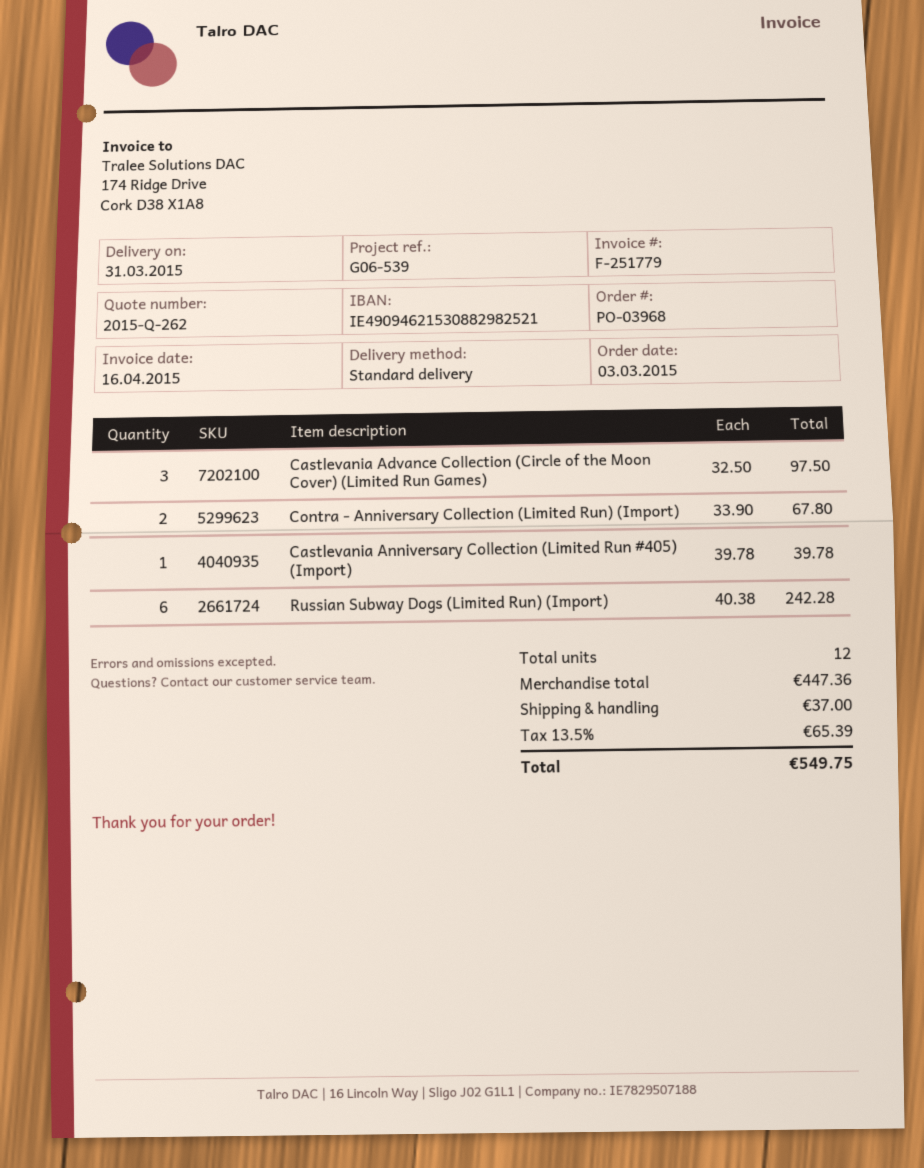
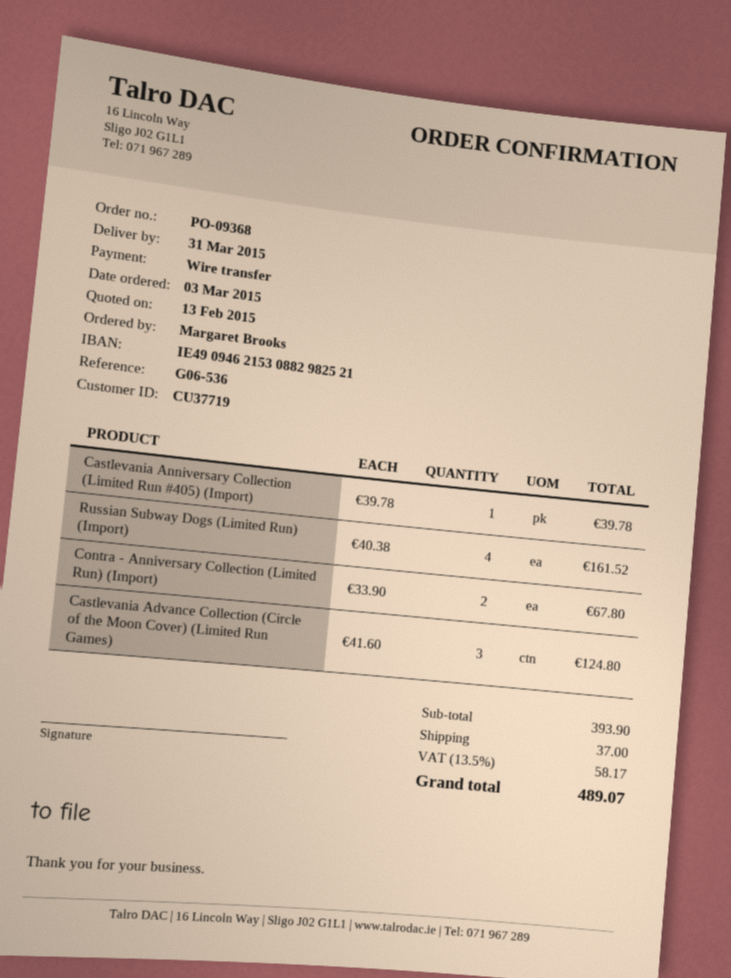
order number: PO-03968 -> PO-09368
reference: G06-539 -> G06-536
Castlevania Advance Collection (Circle of the Moon Cover) (Limited Run Games): 3 x 32.50 = 97.50 -> 3 x 41.60 = 124.80
Russian Subway Dogs (Limited Run) (Import): 6 x 40.38 = 242.28 -> 4 x 40.38 = 161.52
subtotal: 447.36 -> 393.90
tax: 13.5% = 65.39 -> 13.5% = 58.17
total: 549.75 -> 489.07

